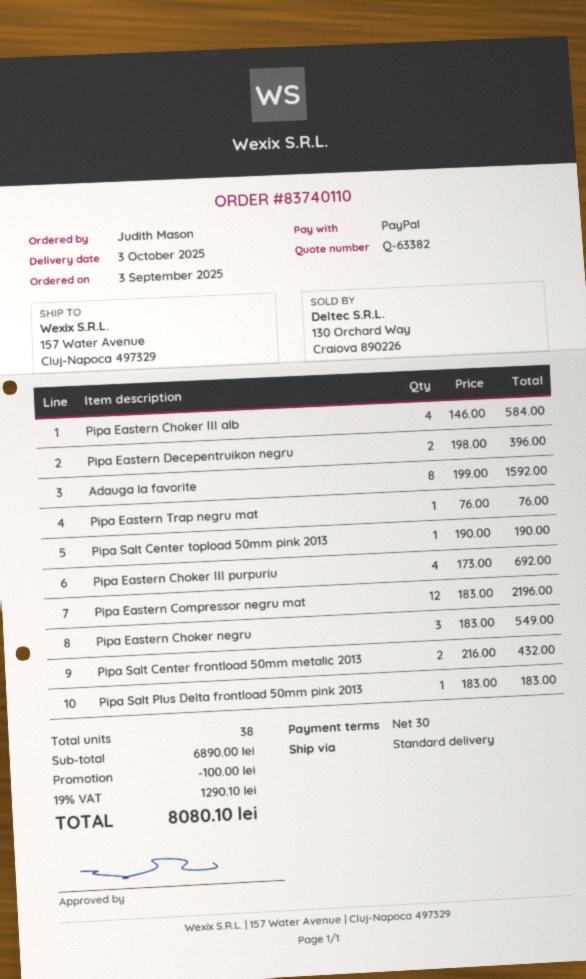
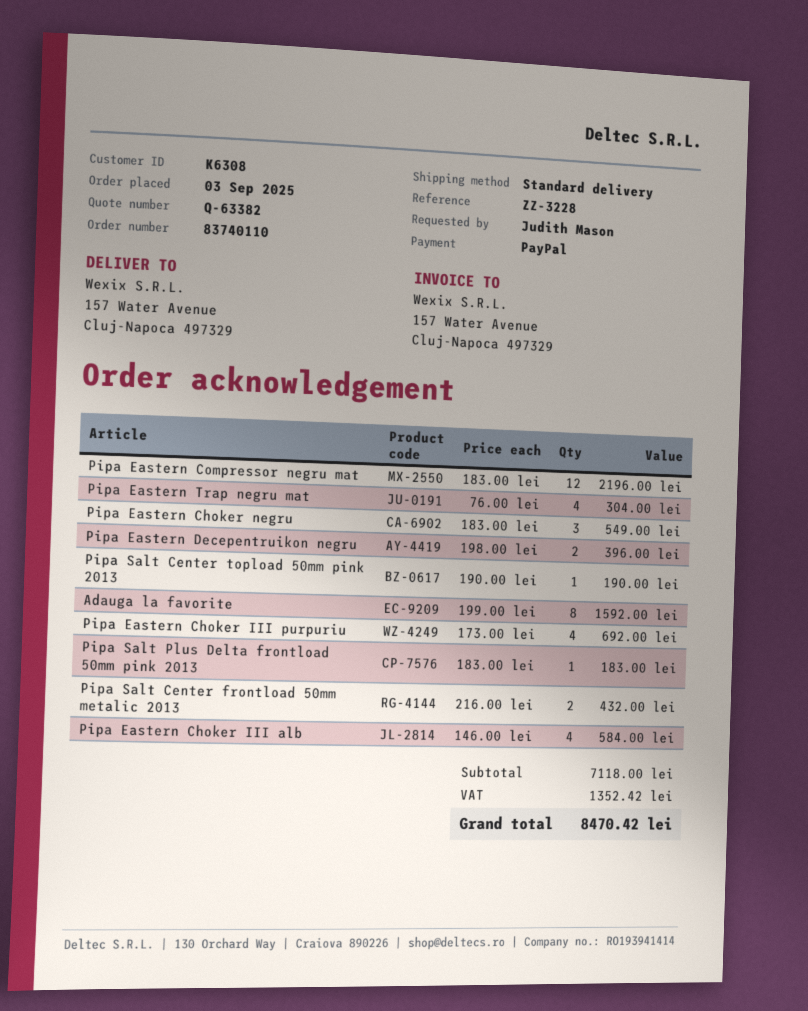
Pipa Eastern Trap negru mat: 1 x 76.00 = 76.00 -> 4 x 76.00 = 304.00
subtotal: 6890.00 -> 7118.00
discount: 100.00 -> none
tax: 1290.10 -> 1352.42
total: 8080.10 -> 8470.42

